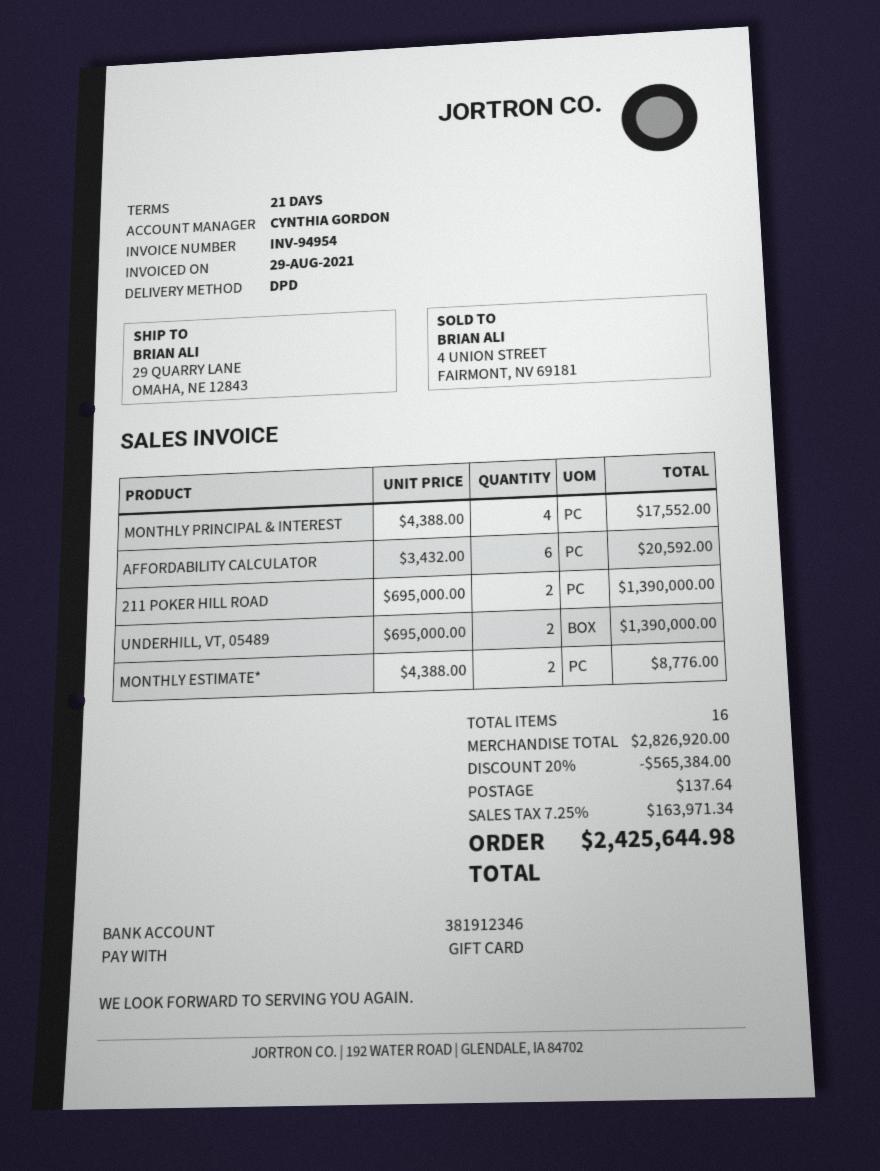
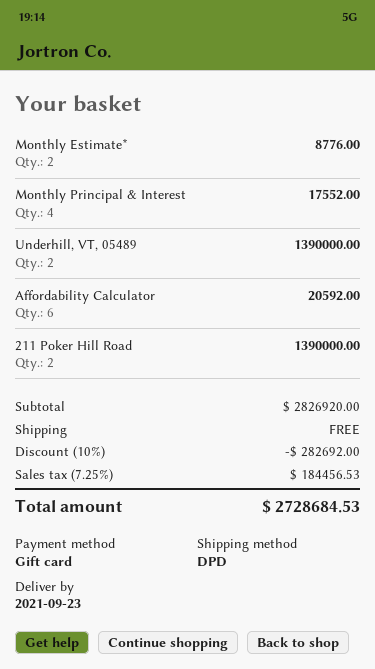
discount: 20% = 565384.00 -> 10% = 282692.00
shipping: 137.64 -> 0.00
tax: 7.25% = 163971.34 -> 7.25% = 184456.53
total: 2425644.98 -> 2728684.53

